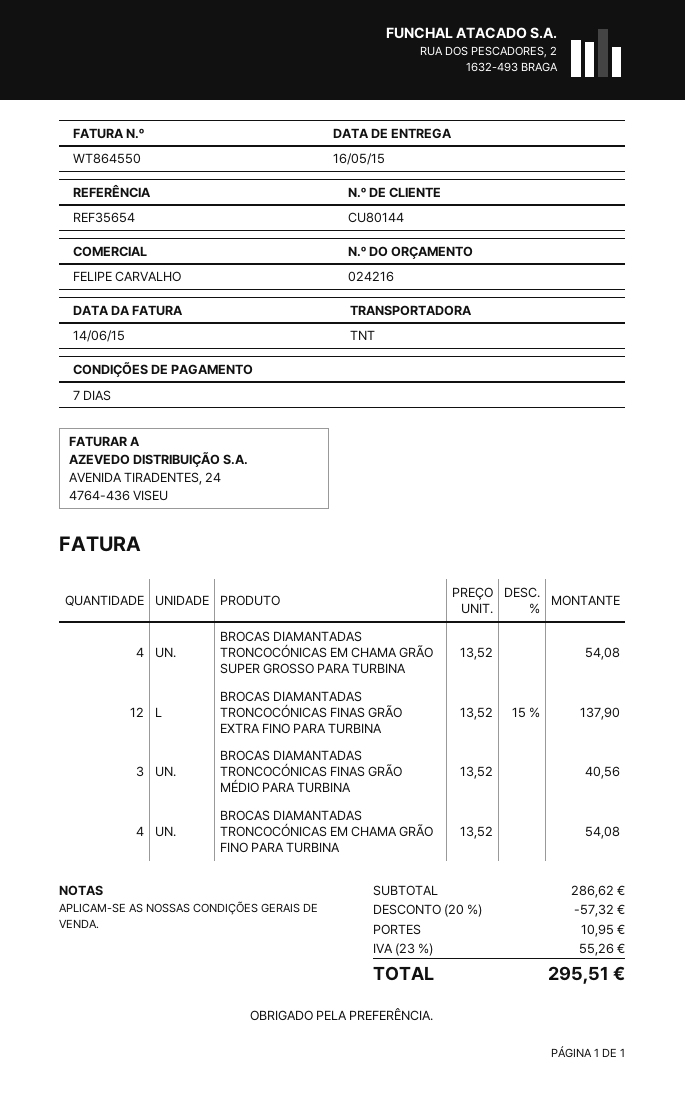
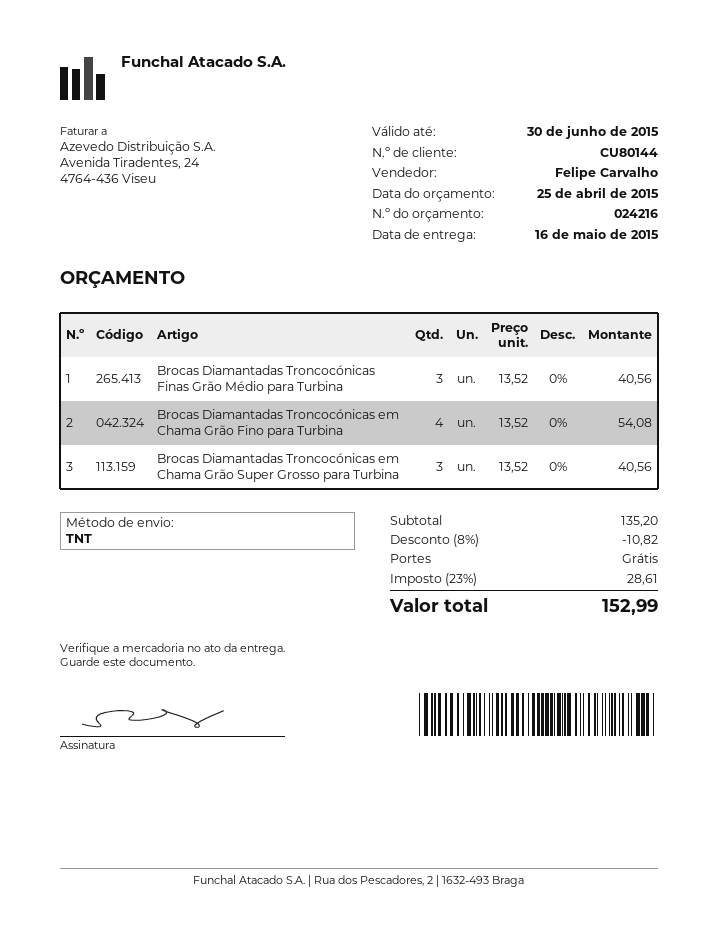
BROCAS DIAMANTADAS TRONCOCÓNICAS EM CHAMA GRÃO SUPER GROSSO PARA TURBINA: 4 x 13.52 = 54.08 -> 3 x 13.52 = 40.56
BROCAS DIAMANTADAS TRONCOCÓNICAS FINAS GRÃO EXTRA FINO PARA TURBINA: 12 x 13.52 - 15% = 137.90 -> none
subtotal: 286.62 -> 135.20
discount: 20% = 57.32 -> 8% = 10.82
shipping: 10.95 -> 0.00
tax: 23% = 55.26 -> 23% = 28.61
total: 295.51 -> 152.99

